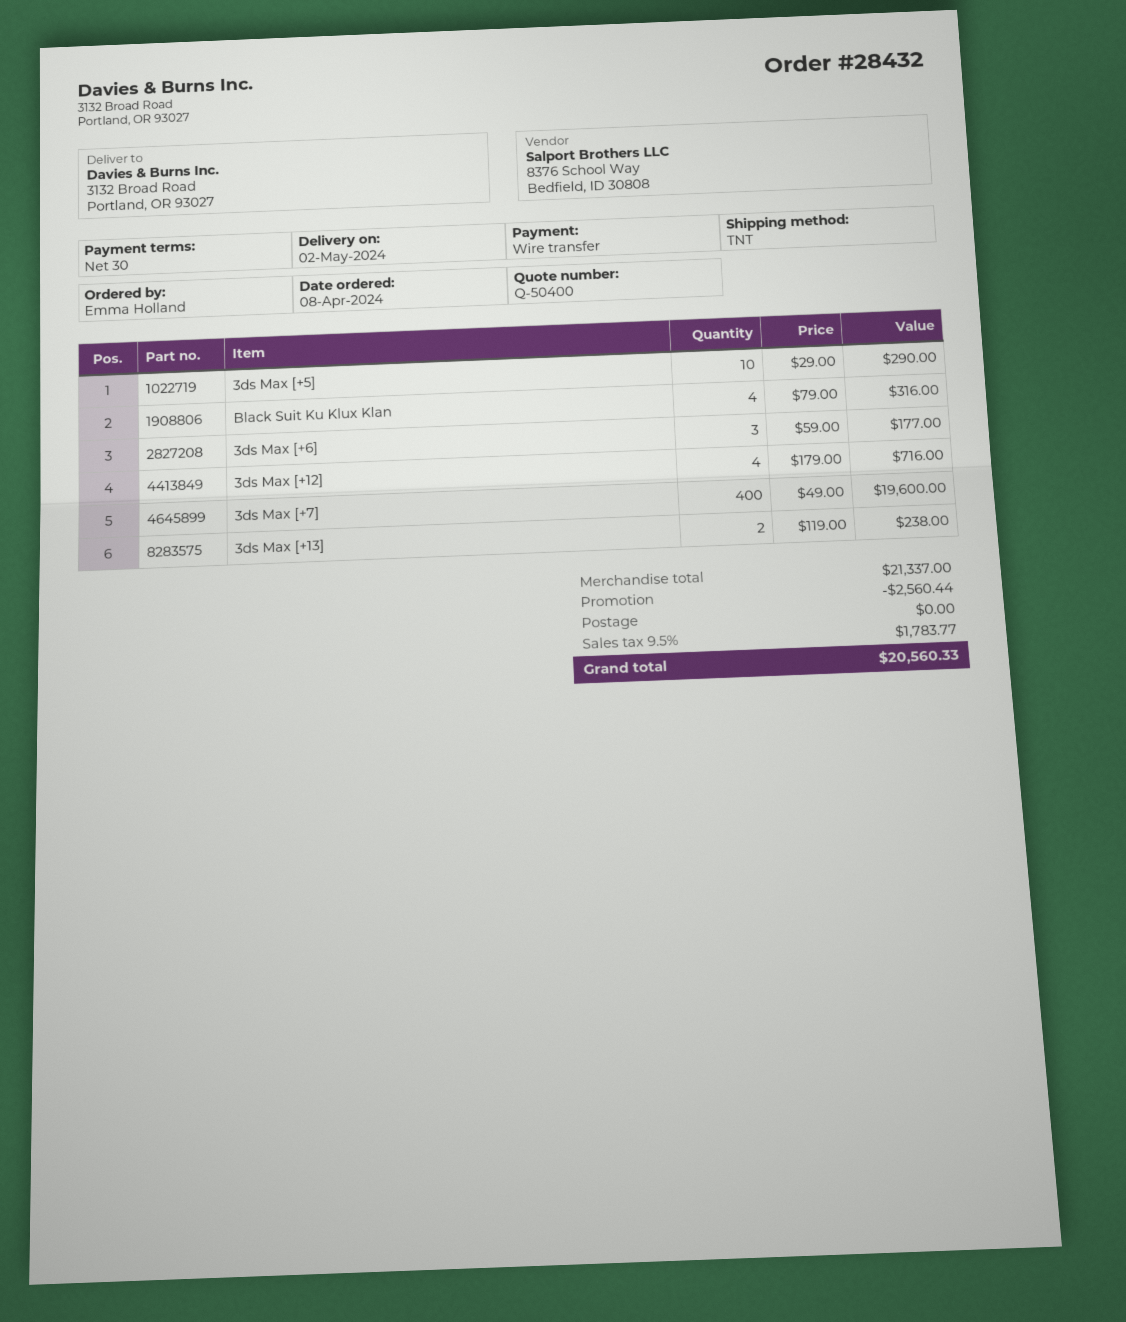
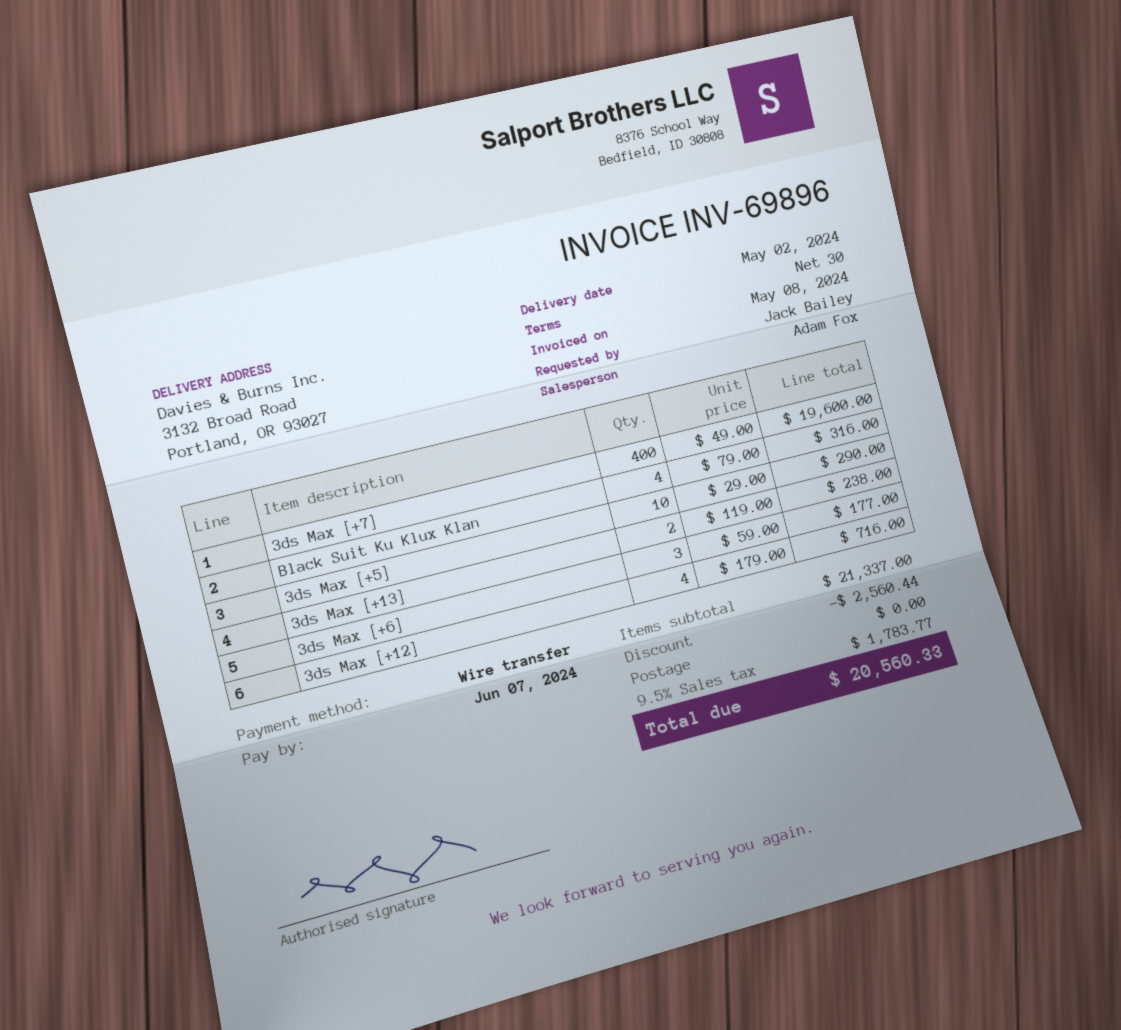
ordered by: Emma Holland -> Jack Bailey

